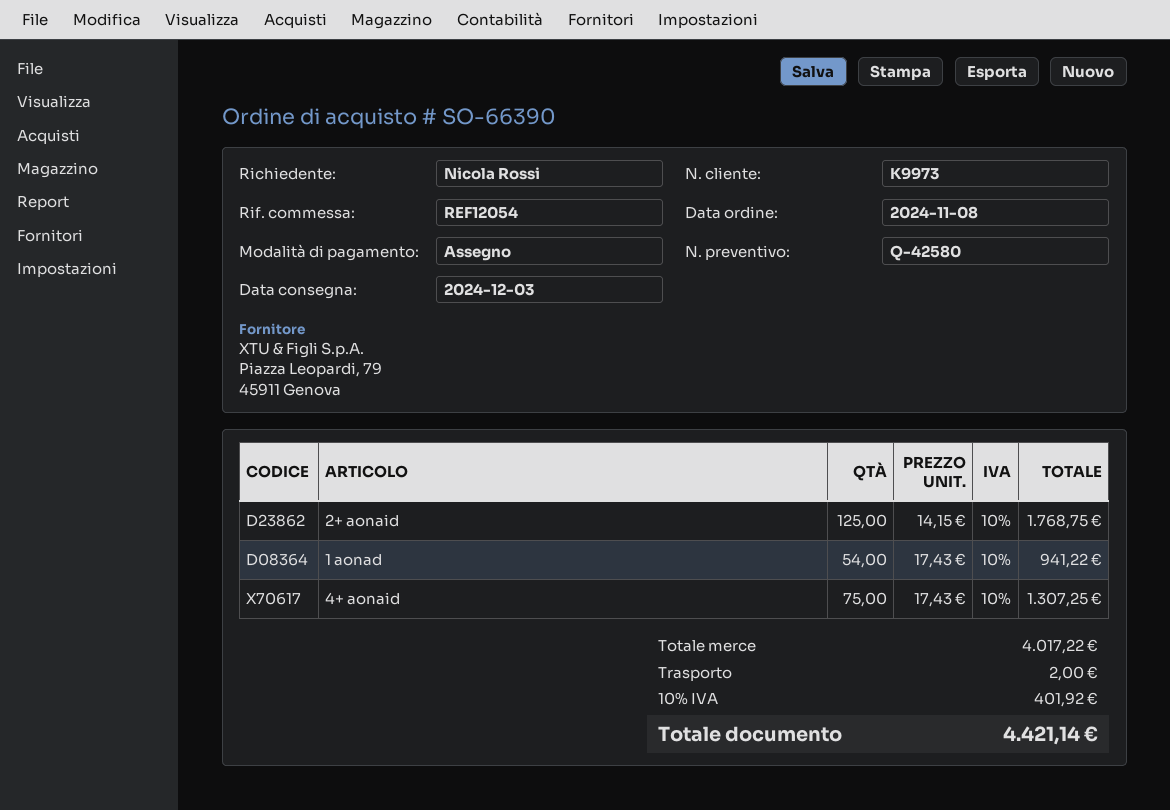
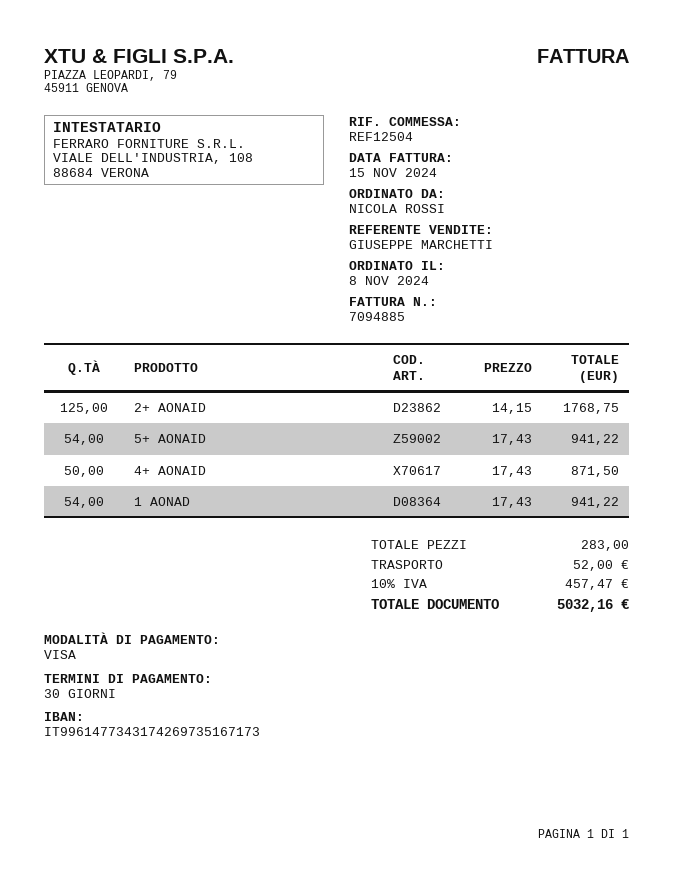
reference: REF12054 -> REF12504
payment method: cheque -> Visa
4+ aonaid: 75 x 17.43 = 1307.25 -> 50 x 17.43 = 871.50
5+ AONAID: none -> 54 x 17.43 = 941.22
shipping: 2.00 -> 52.00
tax: 10% = 401.92 -> 10% = 457.47
total: 4421.14 -> 5032.16

